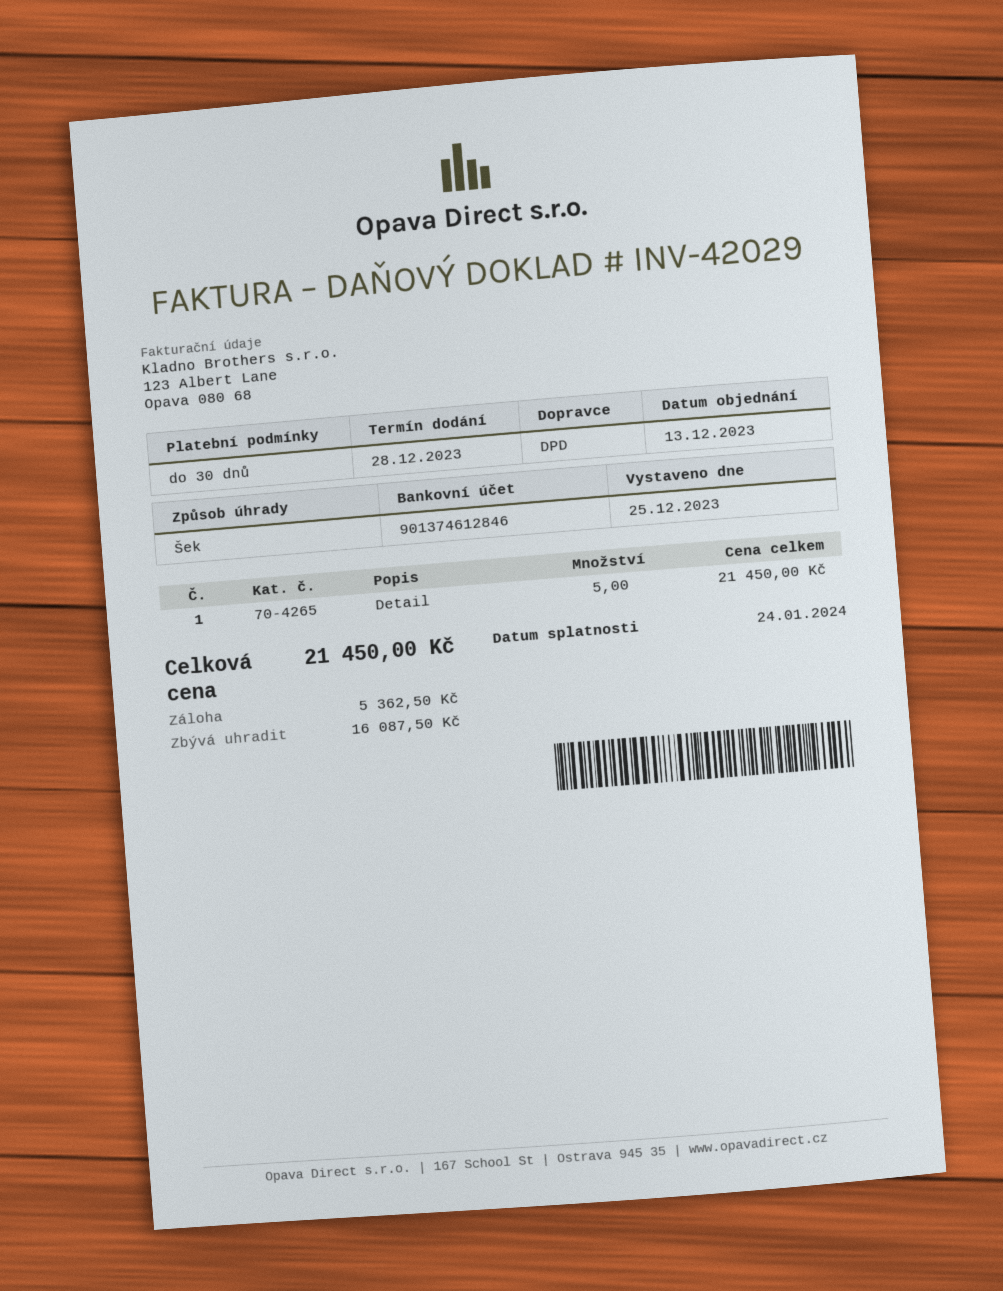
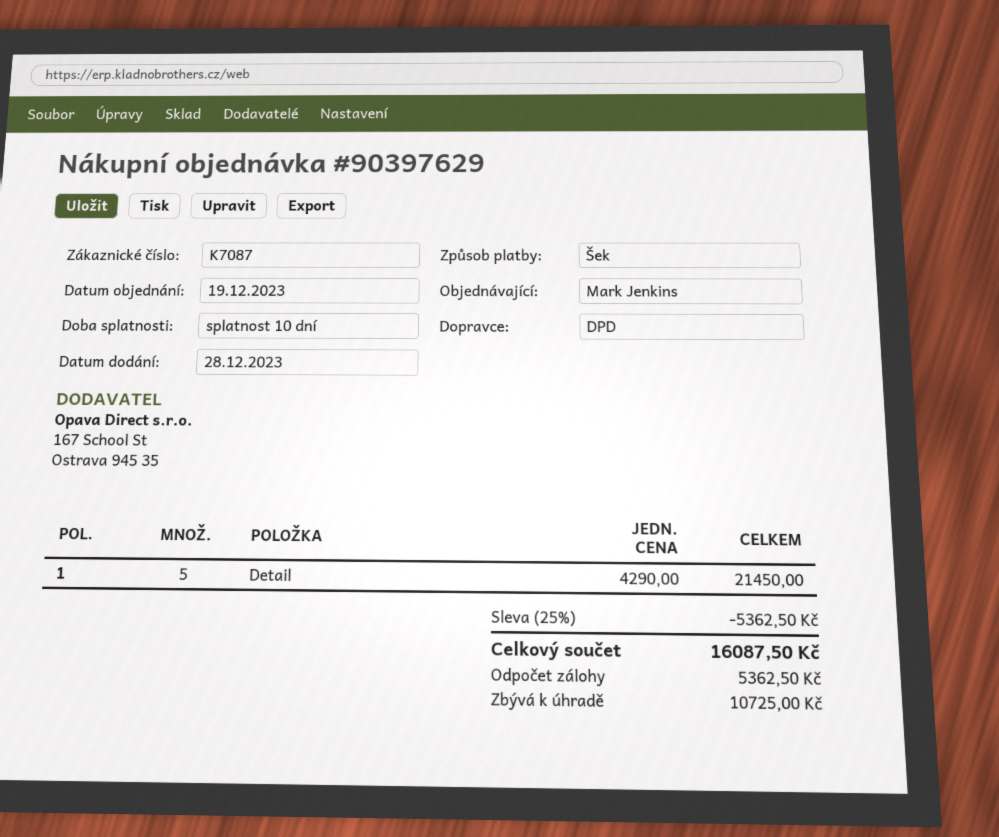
order date: 2023-12-13 -> 2023-12-19
payment terms: 30 days -> 10 days
discount: none -> 25% = 5362.50
total: 21450.00 -> 16087.50
balance: 16087.50 -> 10725.00

